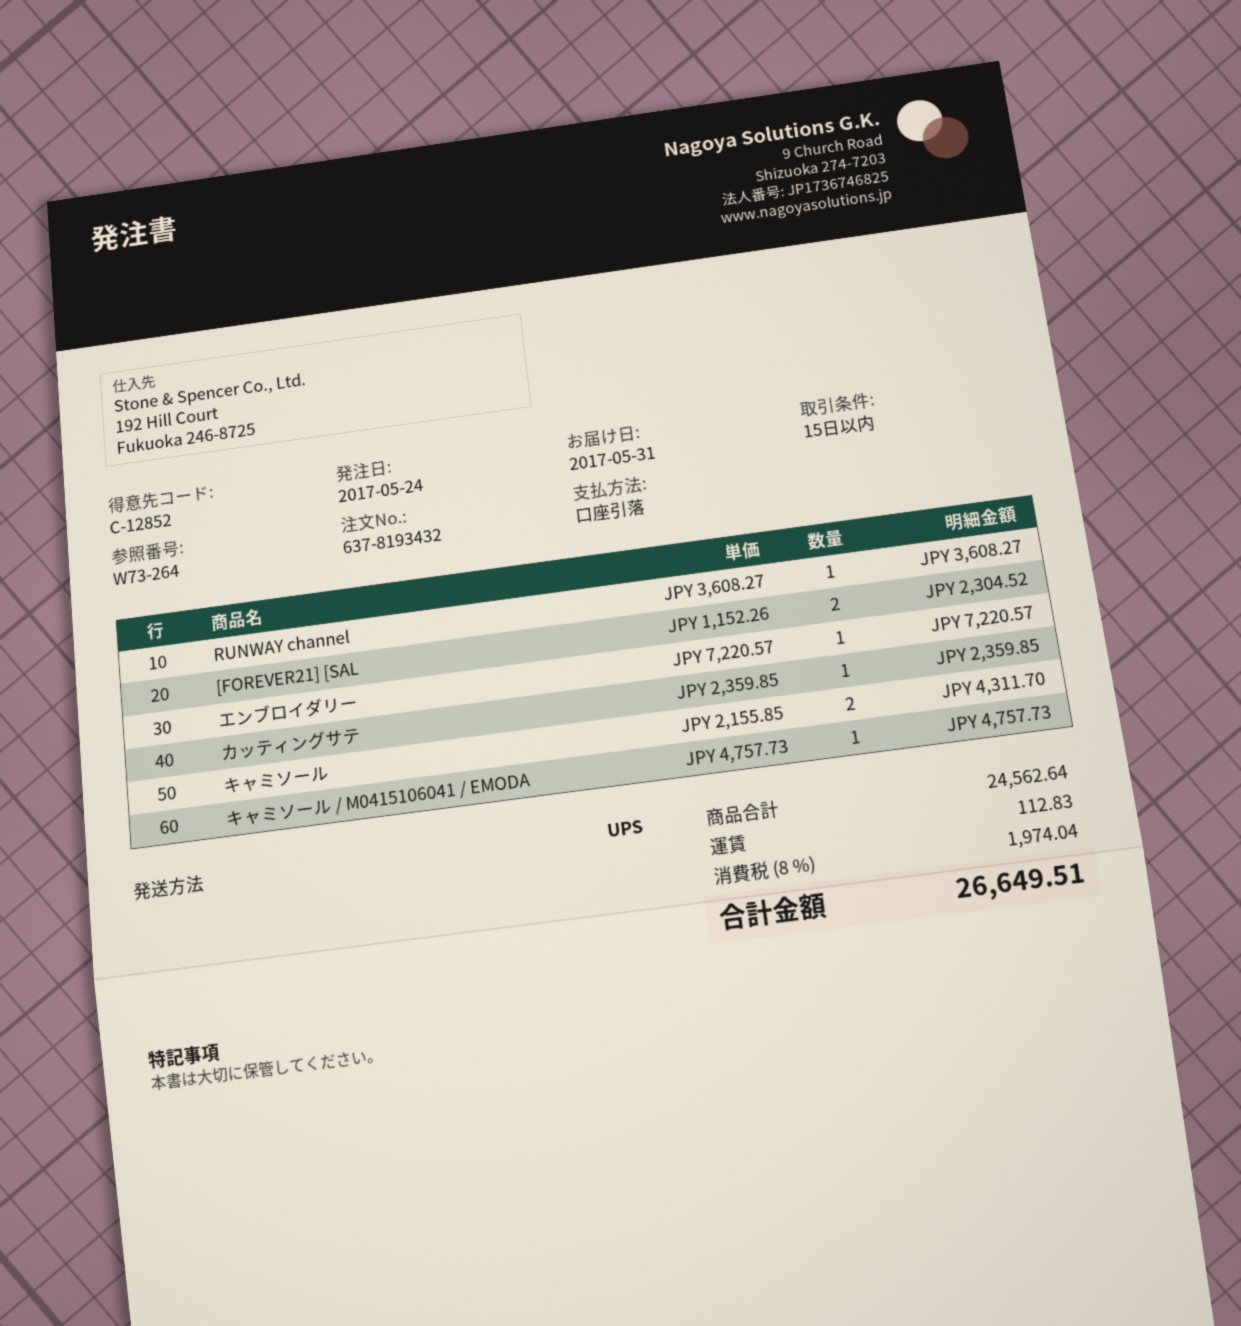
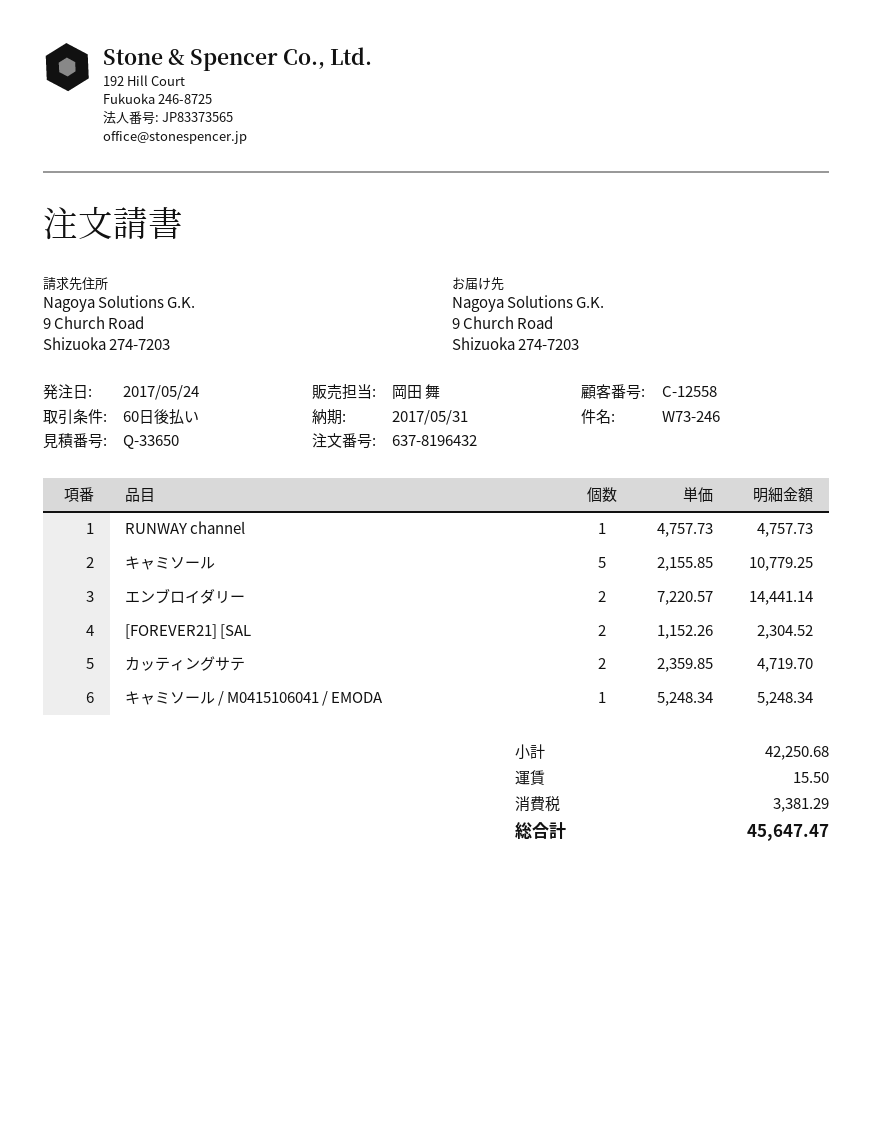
order number: 637-8193432 -> 637-8196432
payment terms: 15 days -> 60 days
customer number: C-12852 -> C-12558
reference: W73-264 -> W73-246
RUNWAY channel: 1 x 3608.27 = 3608.27 -> 1 x 4757.73 = 4757.73
エンブロイダリー: 1 x 7220.57 = 7220.57 -> 2 x 7220.57 = 14441.14
カッティングサテ: 1 x 2359.85 = 2359.85 -> 2 x 2359.85 = 4719.70
キャミソール: 2 x 2155.85 = 4311.70 -> 5 x 2155.85 = 10779.25
キャミソール / M0415106041 / EMODA: 1 x 4757.73 = 4757.73 -> 1 x 5248.34 = 5248.34
subtotal: 24562.64 -> 42250.68
shipping: 112.83 -> 15.50
tax: 1974.04 -> 3381.29
total: 26649.51 -> 45647.47

